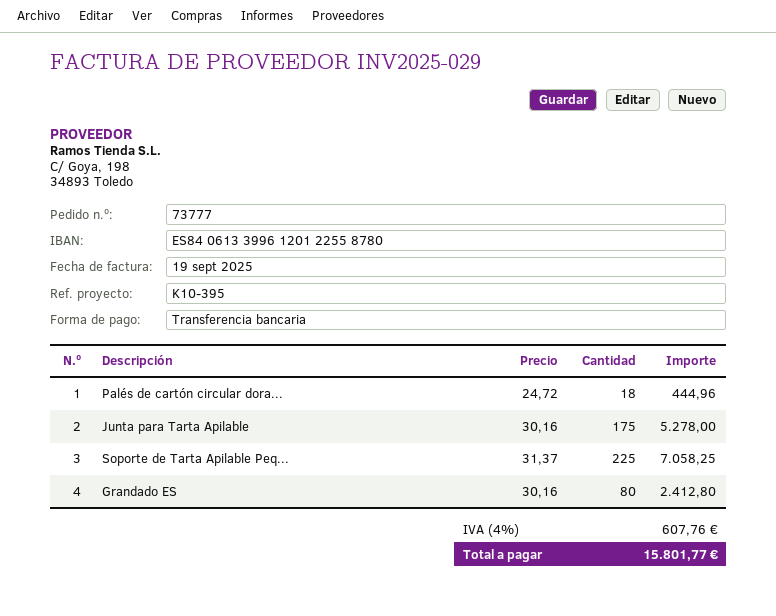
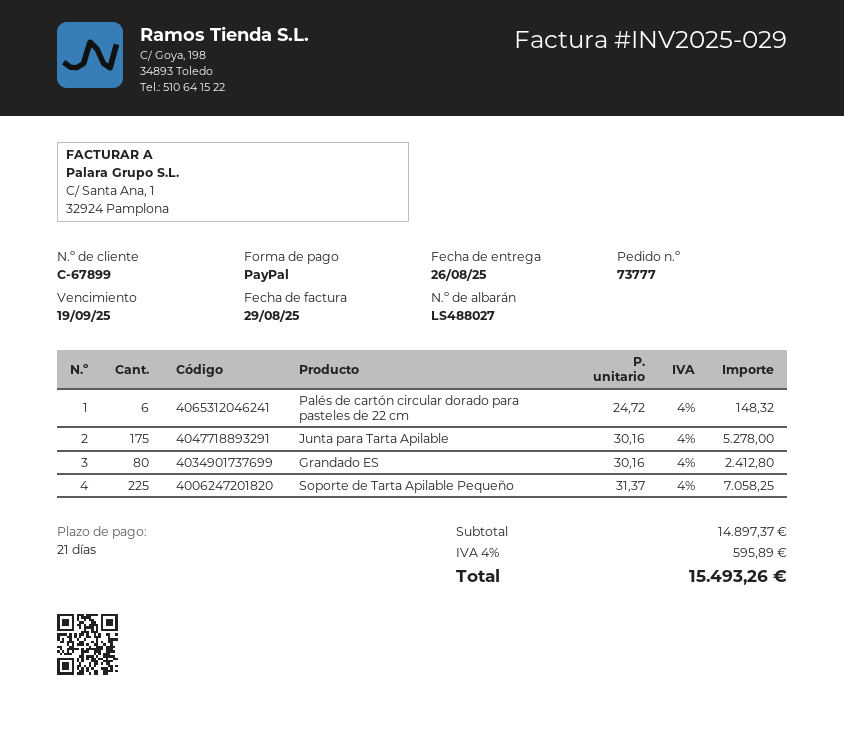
invoice date: 2025-09-19 -> 2025-08-29
payment method: bank transfer -> PayPal
Palés de cartón circular dora...: 18 x 24.72 = 444.96 -> 6 x 24.72 = 148.32
tax: 4% = 607.76 -> 4% = 595.89
total: 15801.77 -> 15493.26

